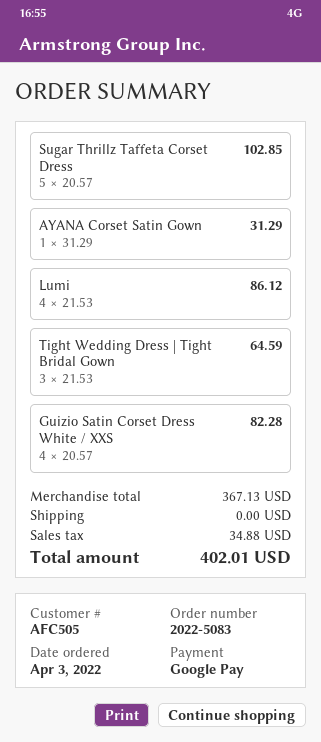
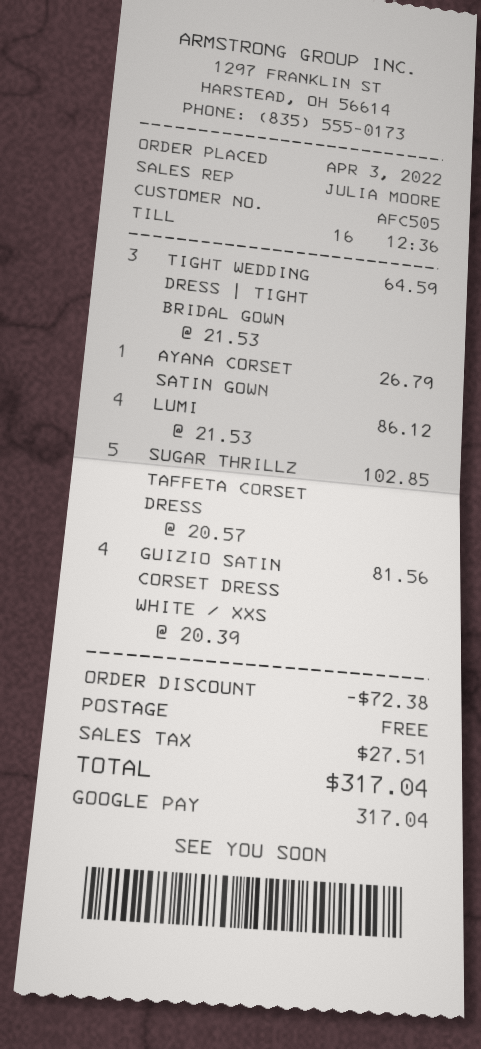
AYANA Corset Satin Gown: 1 x 31.29 = 31.29 -> 1 x 26.79 = 26.79
Guizio Satin Corset Dress White / XXS: 4 x 20.57 = 82.28 -> 4 x 20.39 = 81.56
discount: none -> 72.38
tax: 34.88 -> 27.51
total: 402.01 -> 317.04

